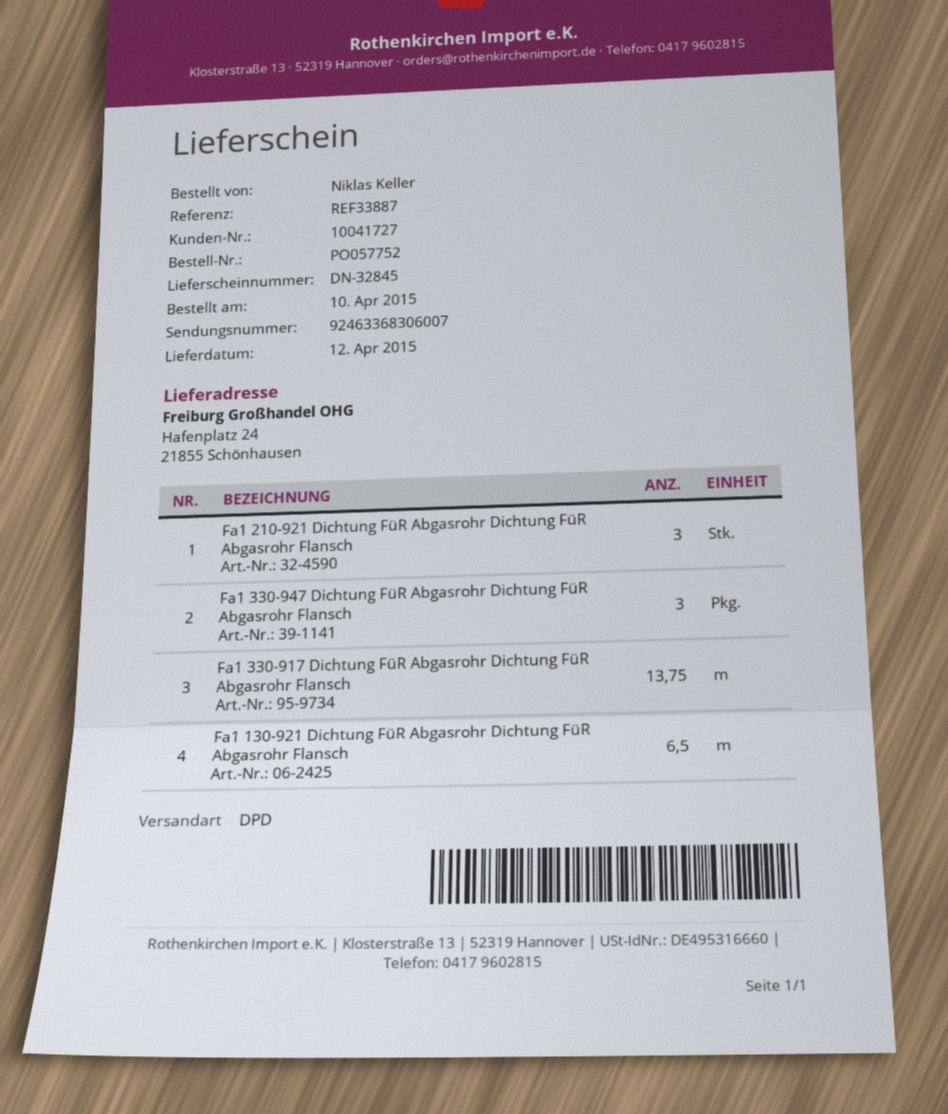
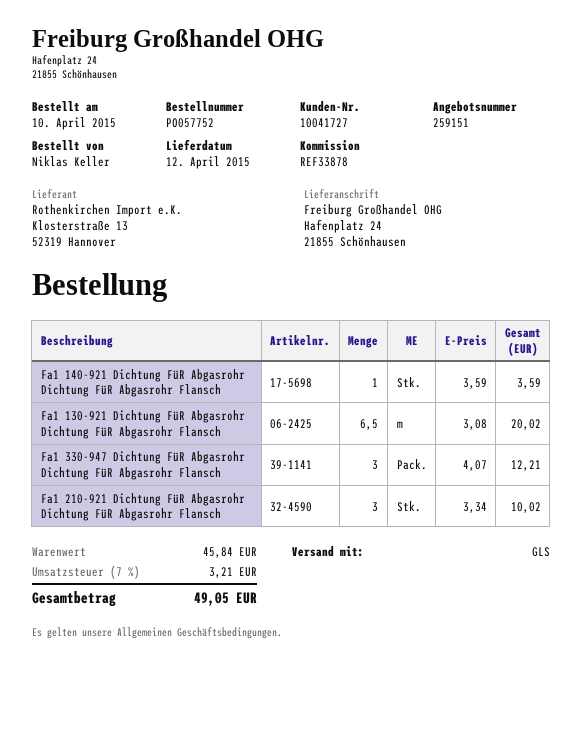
reference: REF33887 -> REF33878
shipping method: DPD -> GLS
Fa1 330-917 Dichtung FüR Abgasrohr Dichtung FüR Abgasrohr Flansch: 13.75 -> none
Fa1 140-921 Dichtung FüR Abgasrohr Dichtung FüR Abgasrohr Flansch: none -> 1

